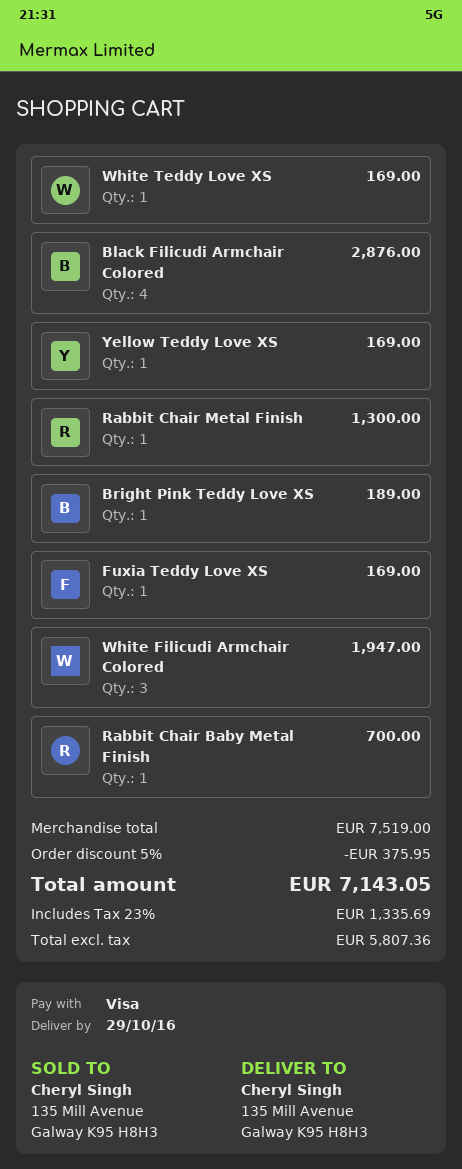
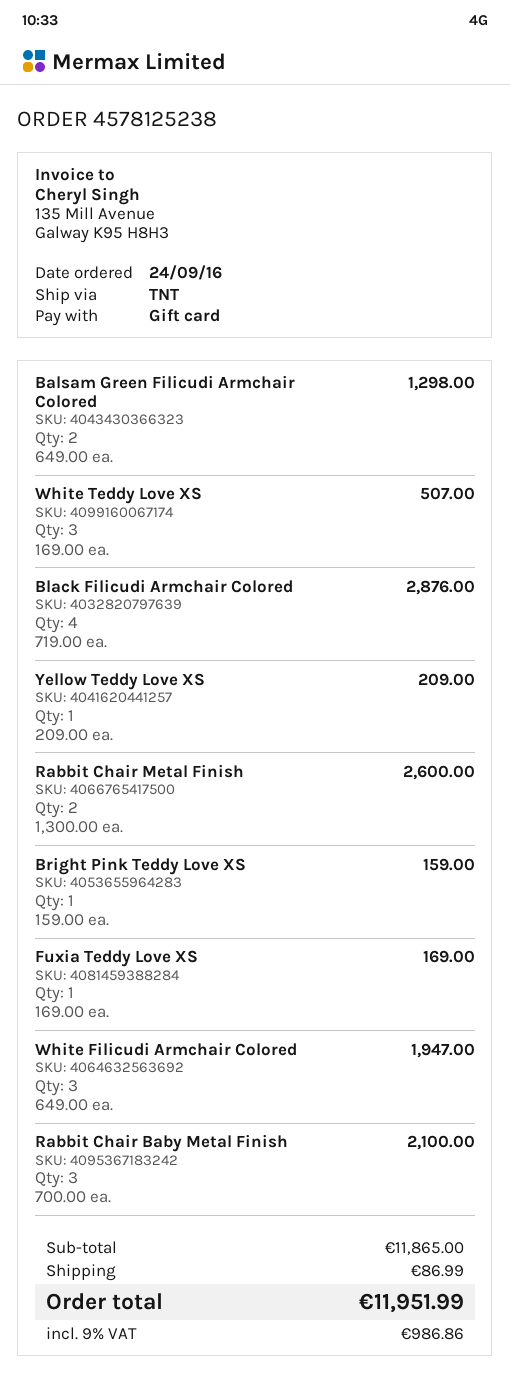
payment method: Visa -> gift card
White Teddy Love XS: 1 for 169.00 -> 3 for 507.00
Yellow Teddy Love XS: 1 for 169.00 -> 1 for 209.00
Rabbit Chair Metal Finish: 1 for 1300.00 -> 2 for 2600.00
Bright Pink Teddy Love XS: 1 for 189.00 -> 1 for 159.00
Rabbit Chair Baby Metal Finish: 1 for 700.00 -> 3 for 2100.00
Balsam Green Filicudi Armchair Colored: none -> 2 for 1298.00
subtotal: 7519.00 -> 11865.00
discount: 5% = 375.95 -> none
shipping: none -> 86.99
tax: 23% = 1335.69 -> 9% = 986.86
total: 7143.05 -> 11951.99

